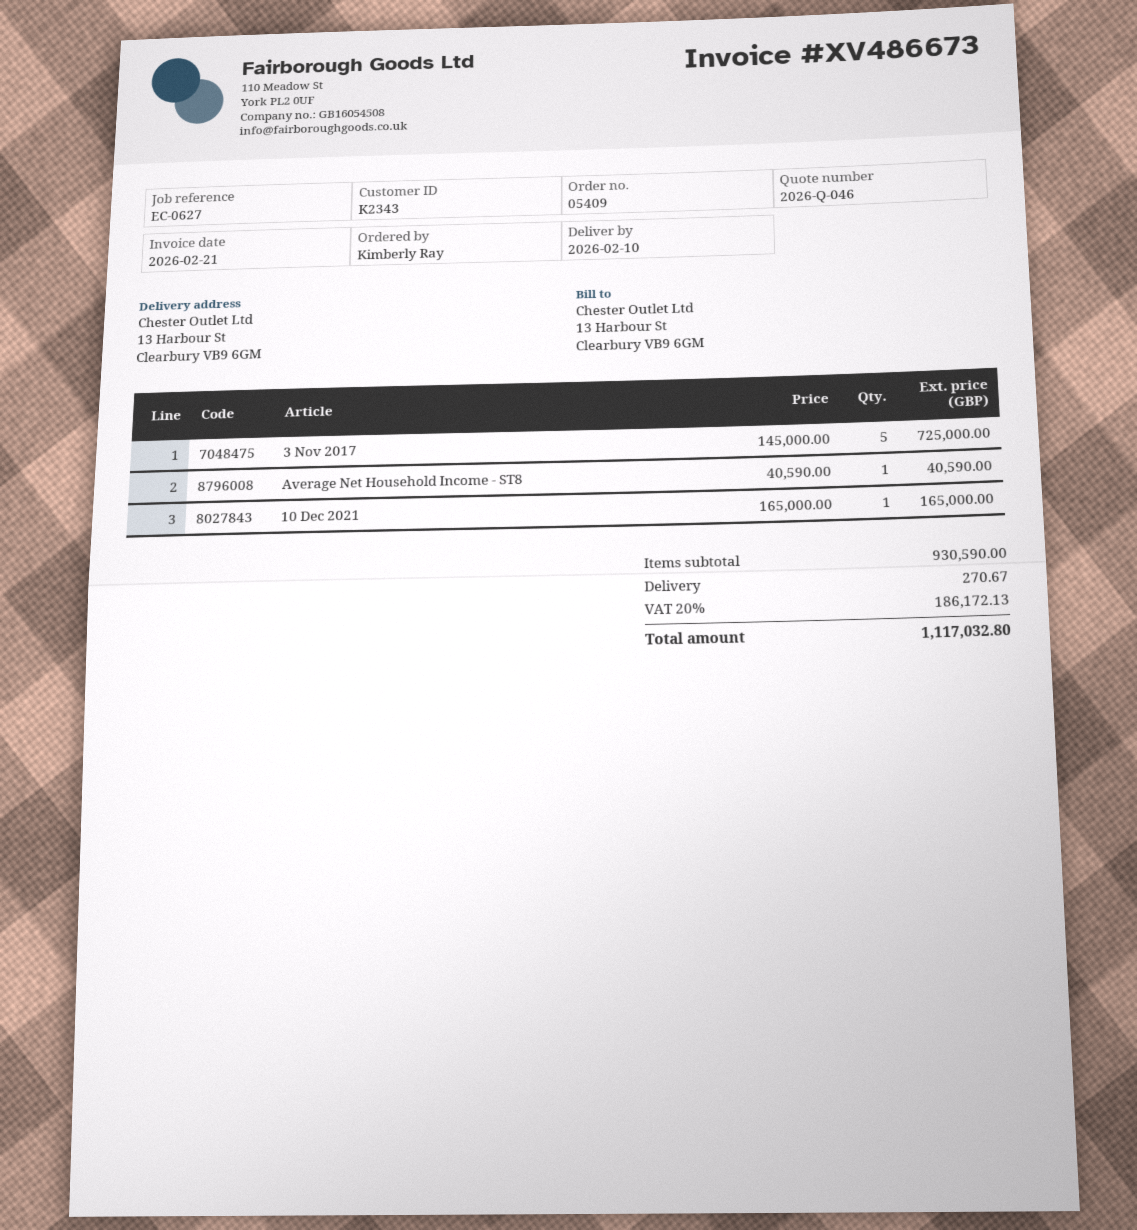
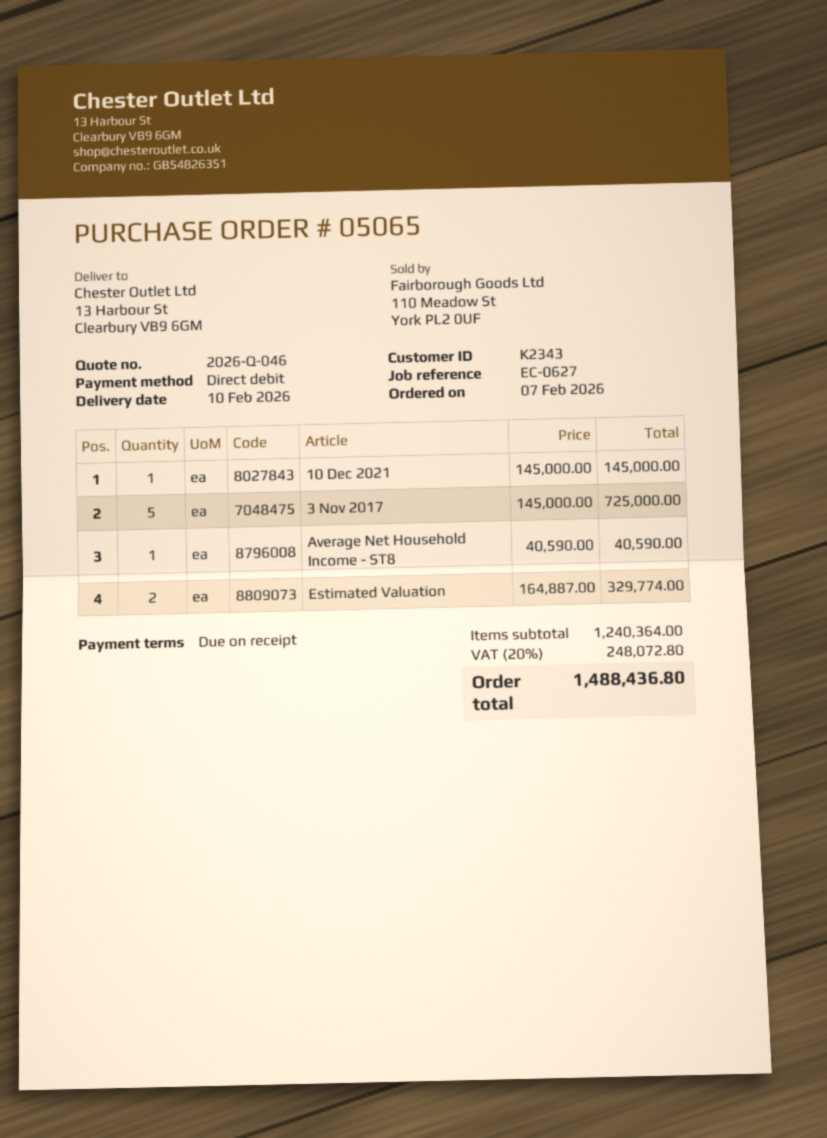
order number: 05409 -> 05065
10 Dec 2021: 1 x 165000.00 = 165000.00 -> 1 x 145000.00 = 145000.00
Estimated Valuation: none -> 2 x 164887.00 = 329774.00
subtotal: 930590.00 -> 1240364.00
shipping: 270.67 -> none
tax: 20% = 186172.13 -> 20% = 248072.80
total: 1117032.80 -> 1488436.80

